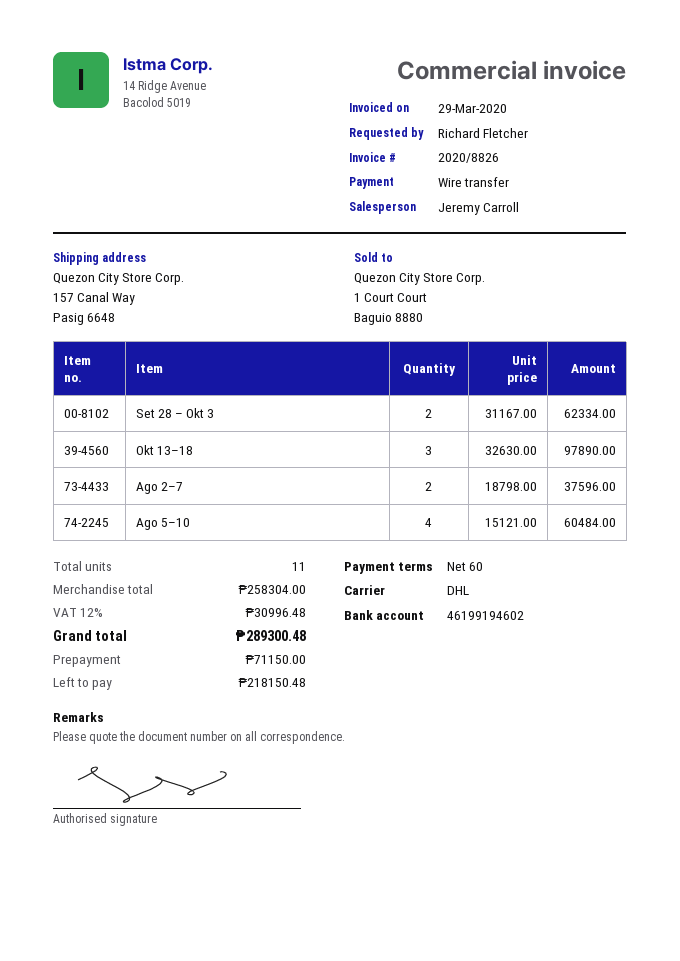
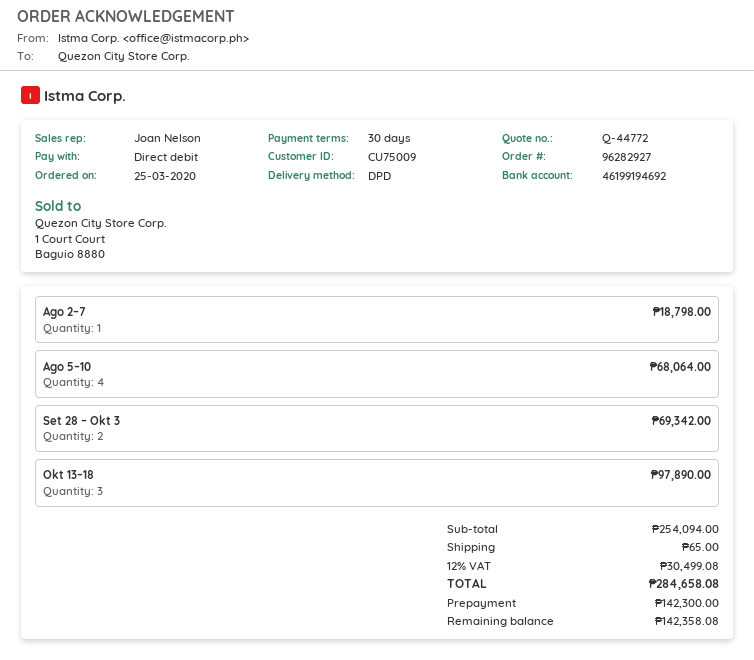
payment terms: 60 days -> 30 days
sales rep: Jeremy Carroll -> Joan Nelson
payment method: bank transfer -> direct debit
bank account: 46199194602 -> 46199194692
shipping method: DHL -> DPD
Set 28 – Okt 3: 2 for 62334.00 -> 2 for 69342.00
Ago 2–7: 2 for 37596.00 -> 1 for 18798.00
Ago 5–10: 4 for 60484.00 -> 4 for 68064.00
subtotal: 258304.00 -> 254094.00
shipping: none -> 65.00
tax: 12% = 30996.48 -> 12% = 30499.08
total: 289300.48 -> 284658.08
deposit: 71150.00 -> 142300.00
balance: 218150.48 -> 142358.08

